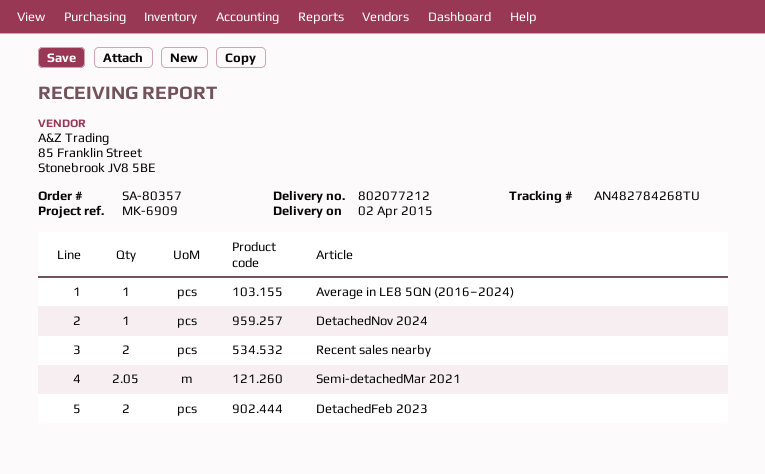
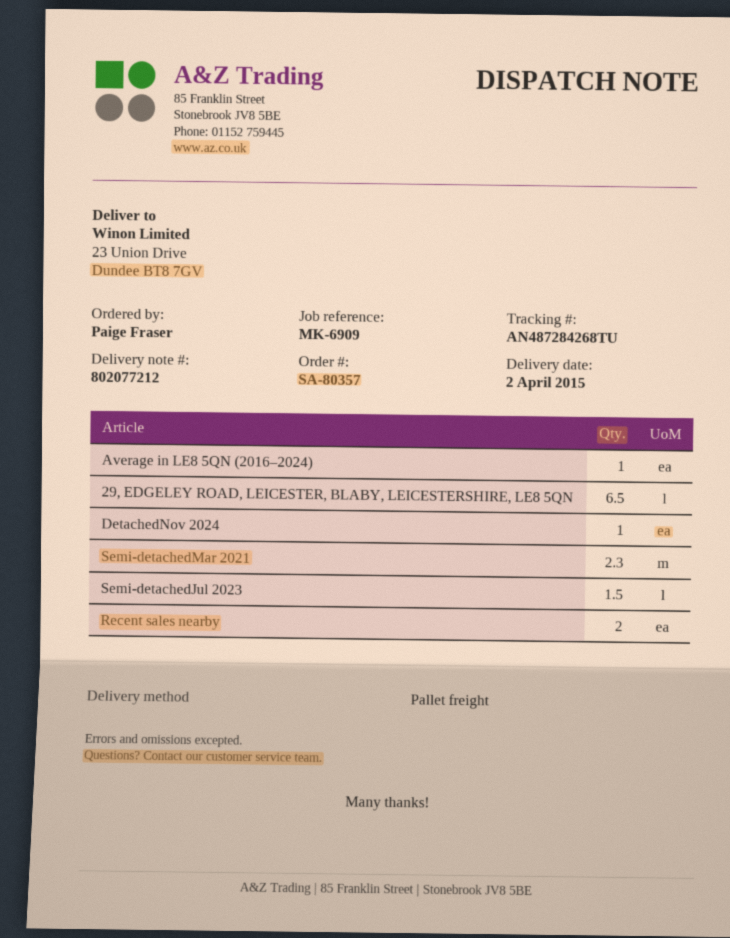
tracking number: AN482784268TU -> AN487284268TU
Semi-detachedMar 2021: 2.05 -> 2.3
DetachedFeb 2023: 2 -> none
29, EDGELEY ROAD, LEICESTER, BLABY, LEICESTERSHIRE, LE8 5QN: none -> 6.5
Semi-detachedJul 2023: none -> 1.5

